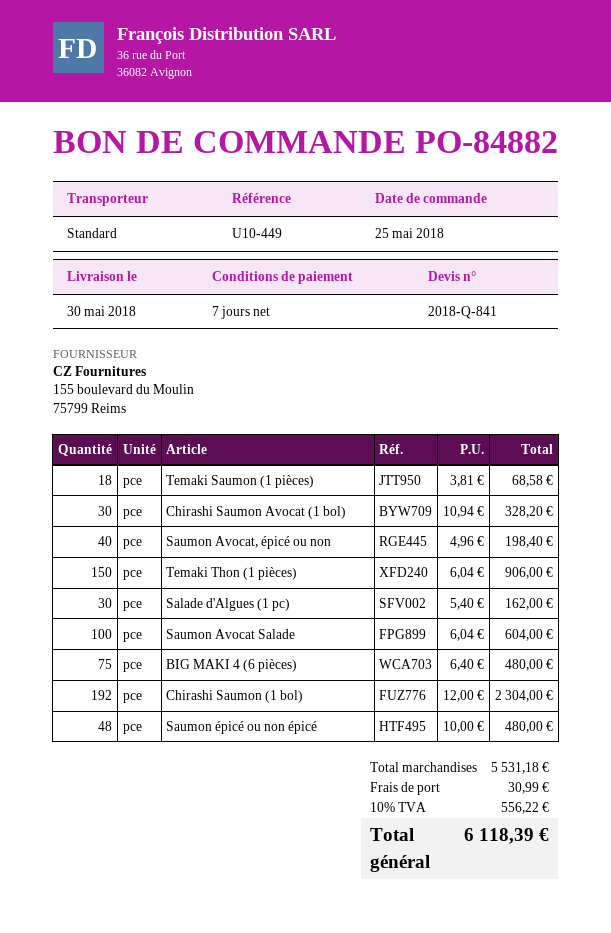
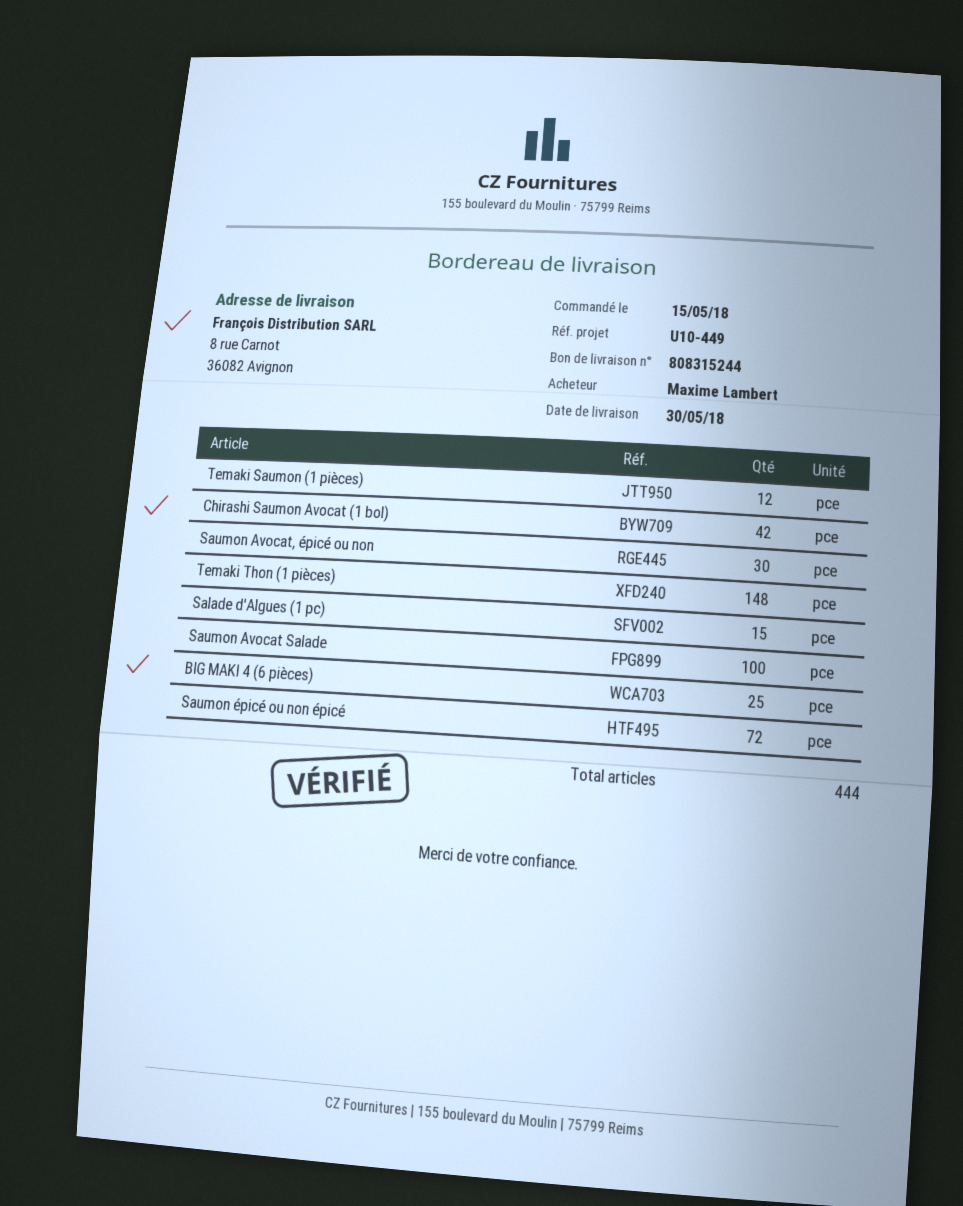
order date: 2018-05-25 -> 2018-05-15
Temaki Saumon (1 pièces): 18 -> 12
Chirashi Saumon Avocat (1 bol): 30 -> 42
Saumon Avocat, épicé ou non: 40 -> 30
Temaki Thon (1 pièces): 150 -> 148
Salade d'Algues (1 pc): 30 -> 15
BIG MAKI 4 (6 pièces): 75 -> 25
Chirashi Saumon (1 bol): 192 -> none
Saumon épicé ou non épicé: 48 -> 72

